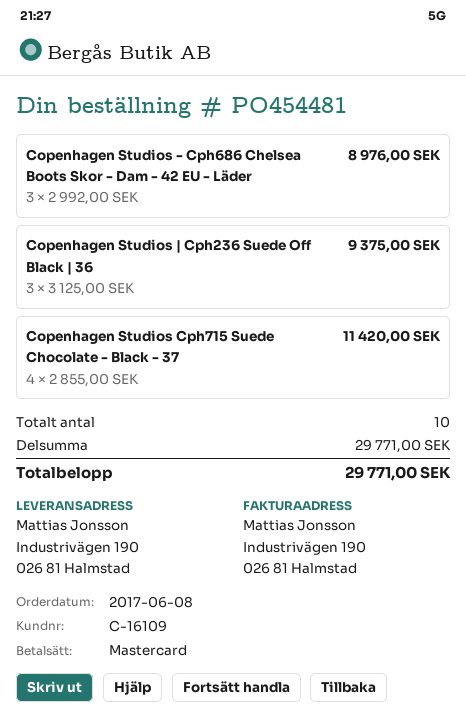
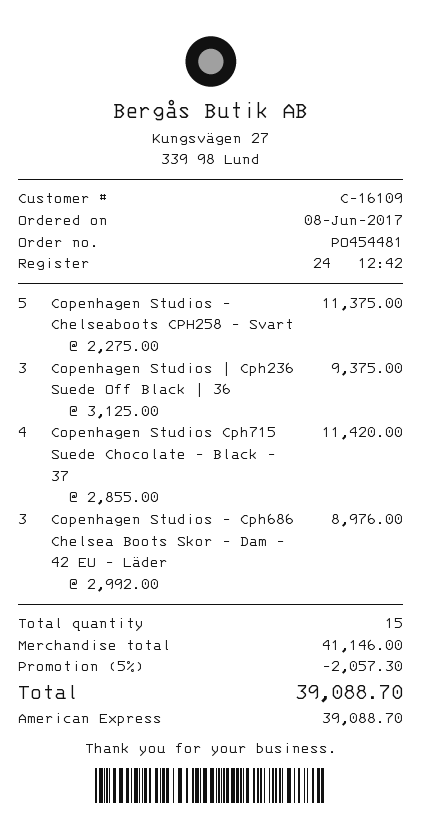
payment method: Mastercard -> American Express
Copenhagen Studios - Chelseaboots CPH258 - Svart: none -> 5 x 2275.00 = 11375.00
total quantity: 10 -> 15
subtotal: 29771.00 -> 41146.00
discount: none -> 5% = 2057.30
total: 29771.00 -> 39088.70

